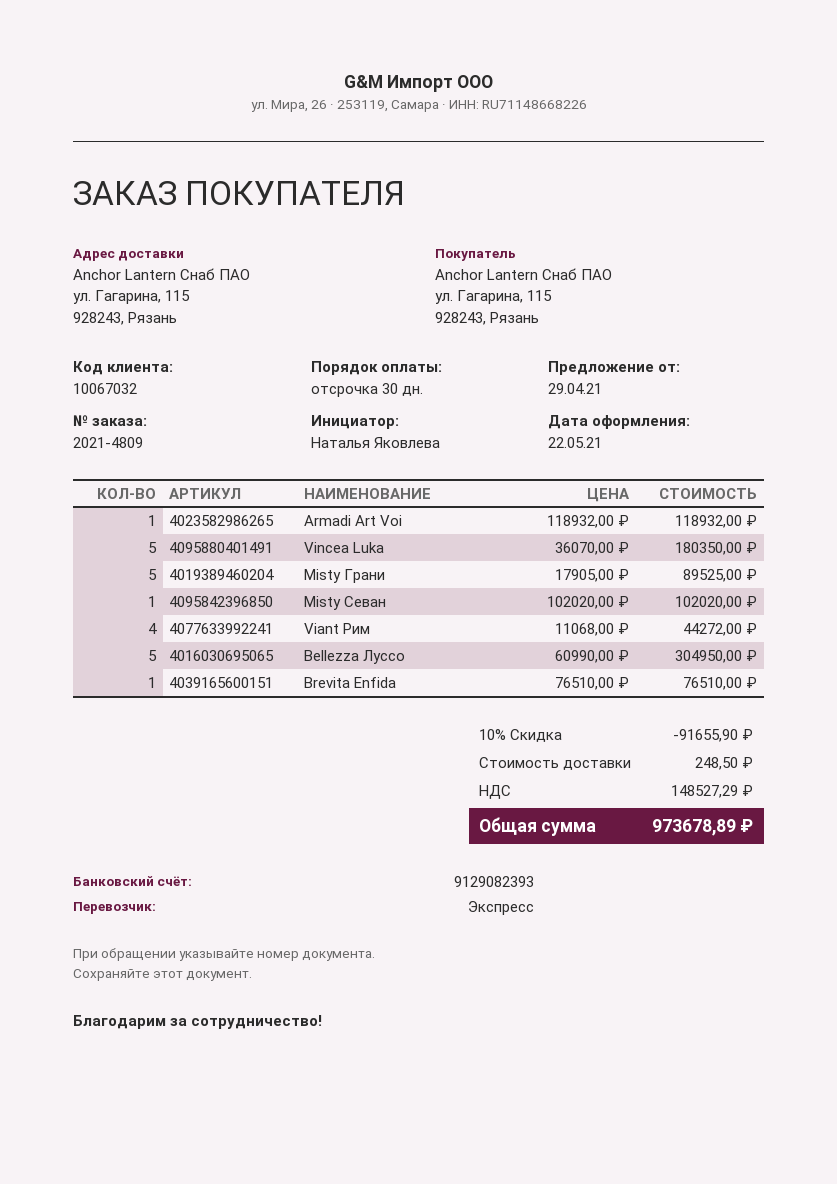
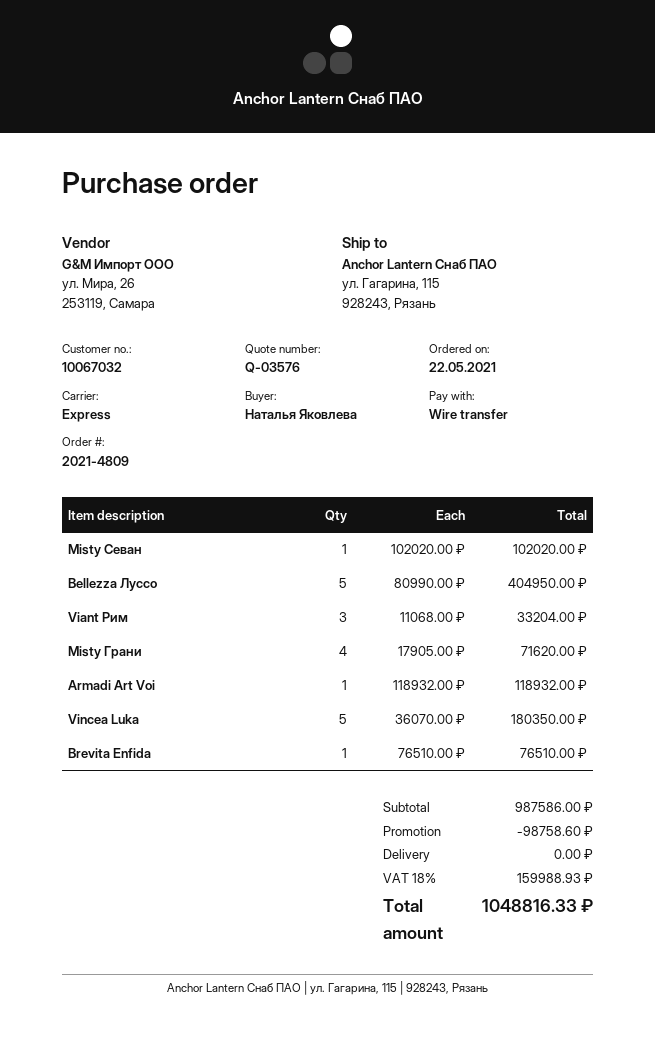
Misty Грани: 5 x 17905.00 = 89525.00 -> 4 x 17905.00 = 71620.00
Viant Рим: 4 x 11068.00 = 44272.00 -> 3 x 11068.00 = 33204.00
Bellezza Луссо: 5 x 60990.00 = 304950.00 -> 5 x 80990.00 = 404950.00
discount: 91655.90 -> 98758.60
shipping: 248.50 -> 0.00
tax: 148527.29 -> 159988.93
total: 973678.89 -> 1048816.33

